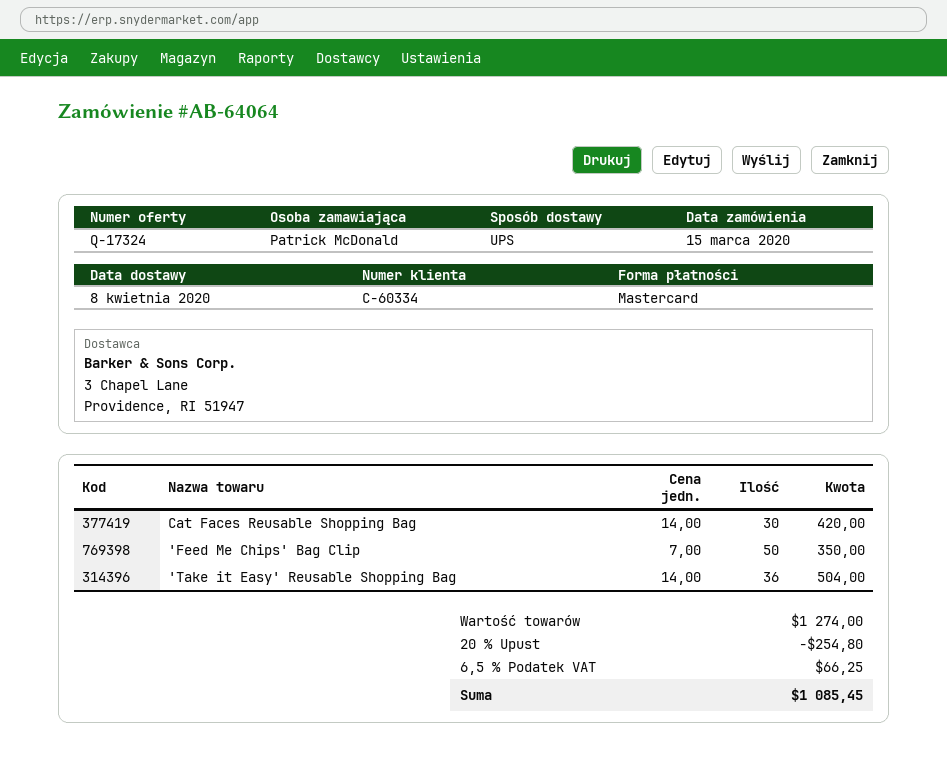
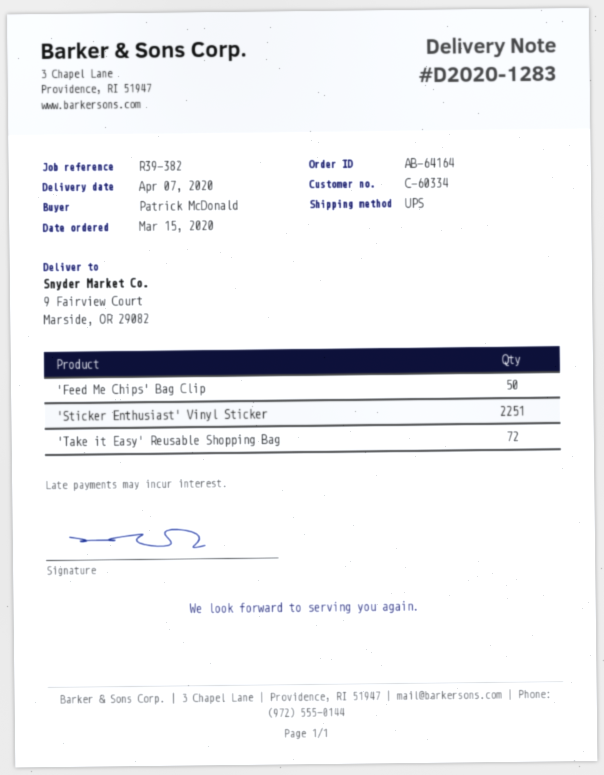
order number: AB-64064 -> AB-64164
delivery date: 2020-04-08 -> 2020-04-07
Cat Faces Reusable Shopping Bag: 30 -> none
'Take it Easy' Reusable Shopping Bag: 36 -> 72
'Sticker Enthusiast' Vinyl Sticker: none -> 2251

